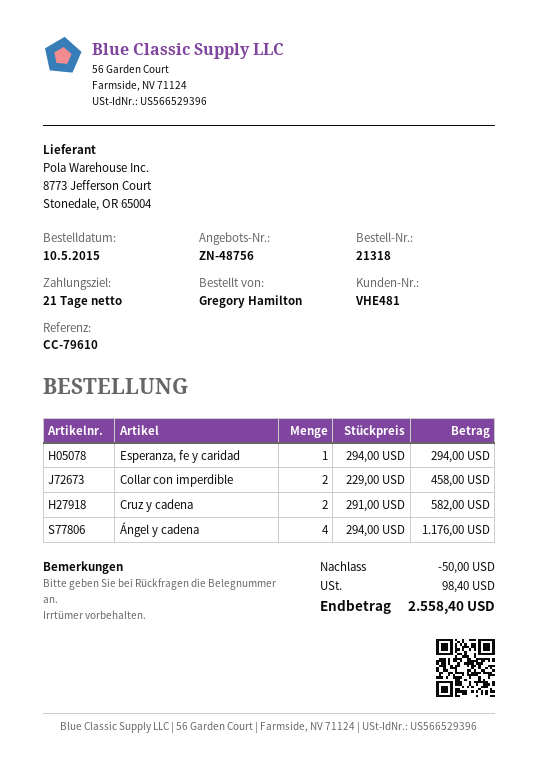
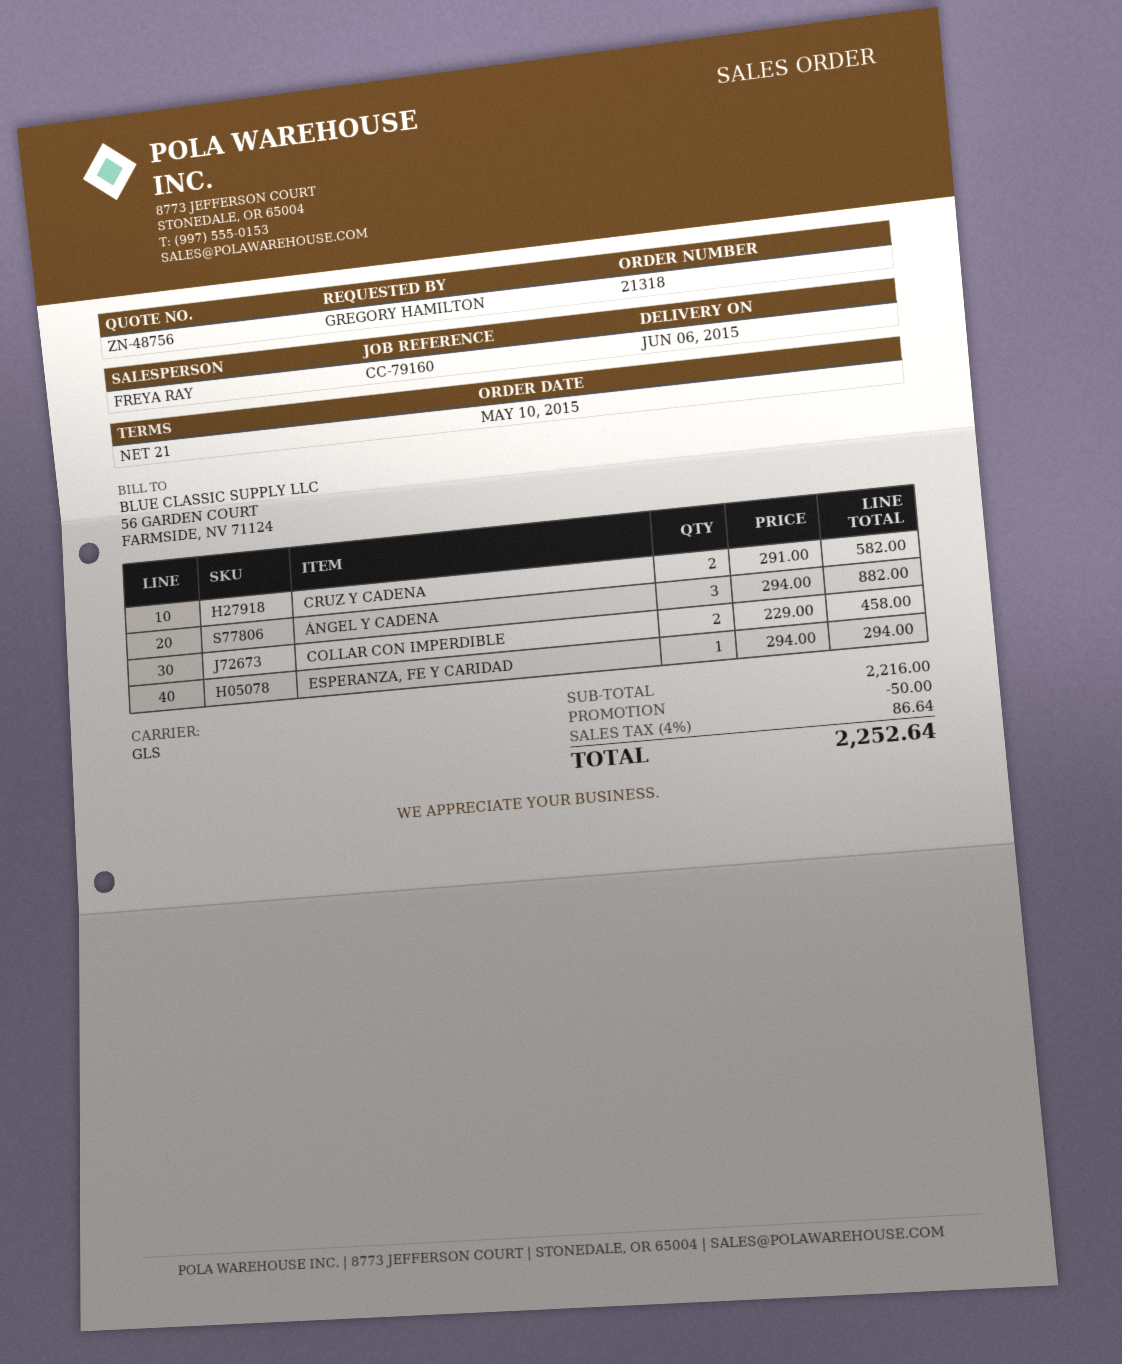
reference: CC-79610 -> CC-79160
Ángel y cadena: 4 x 294.00 = 1176.00 -> 3 x 294.00 = 882.00
tax: 98.40 -> 86.64
total: 2558.40 -> 2252.64

